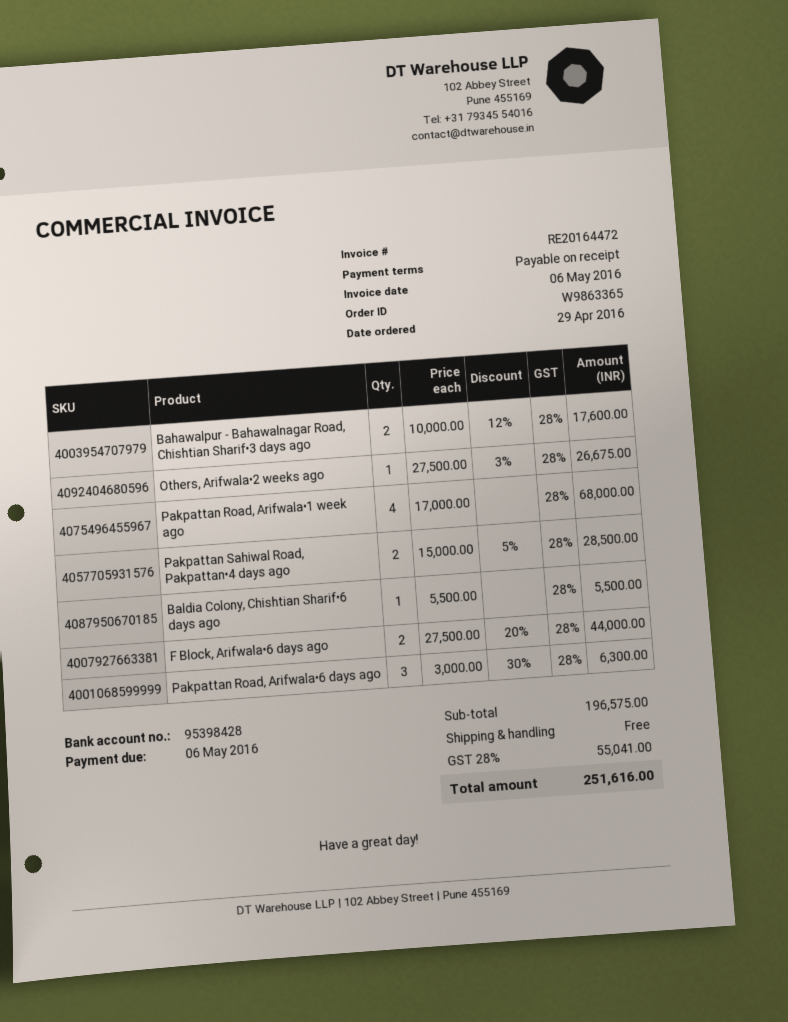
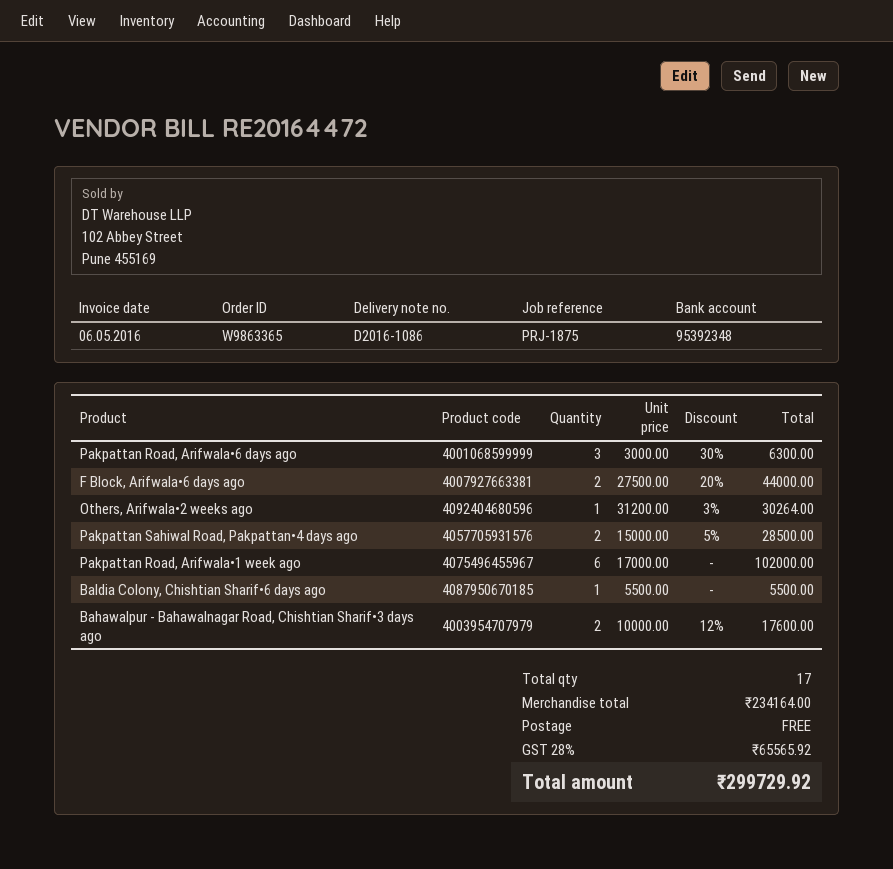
bank account: 95398428 -> 95392348
Others, Arifwala•2 weeks ago: 1 x 27500.00 - 3% = 26675.00 -> 1 x 31200.00 - 3% = 30264.00
Pakpattan Road, Arifwala•1 week ago: 4 x 17000.00 = 68000.00 -> 6 x 17000.00 = 102000.00
subtotal: 196575.00 -> 234164.00
tax: 28% = 55041.00 -> 28% = 65565.92
total: 251616.00 -> 299729.92

